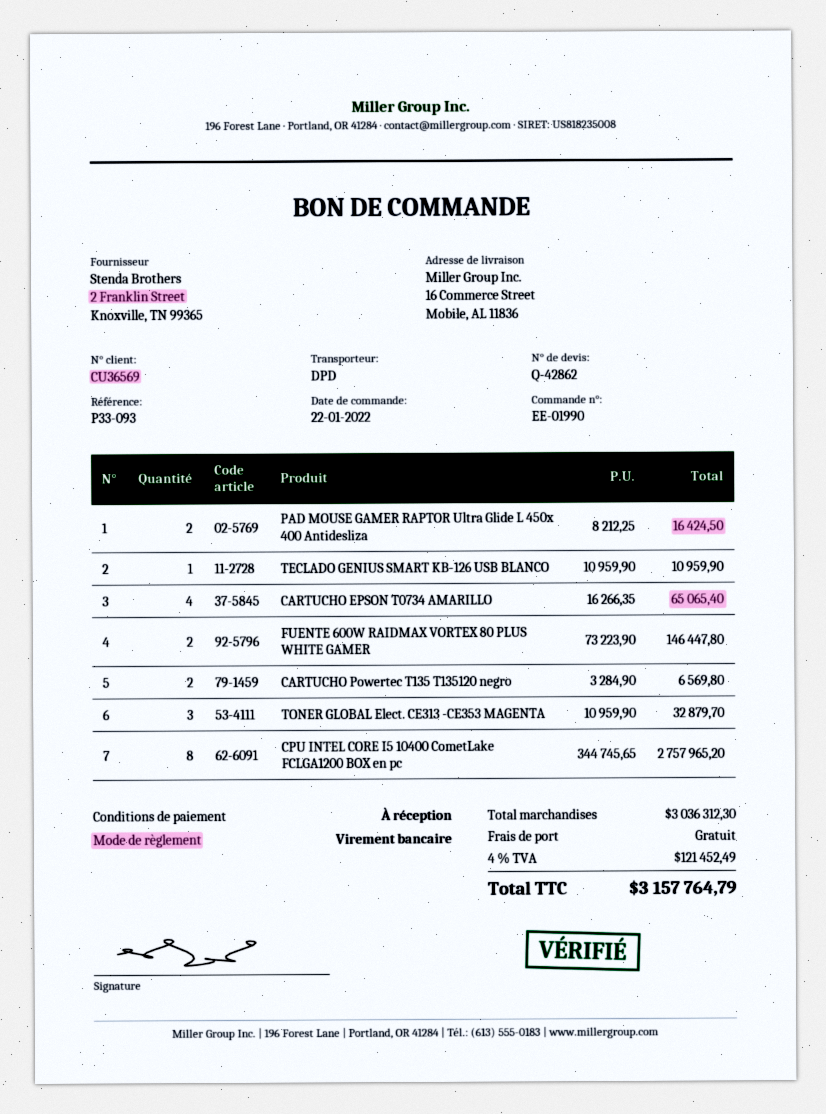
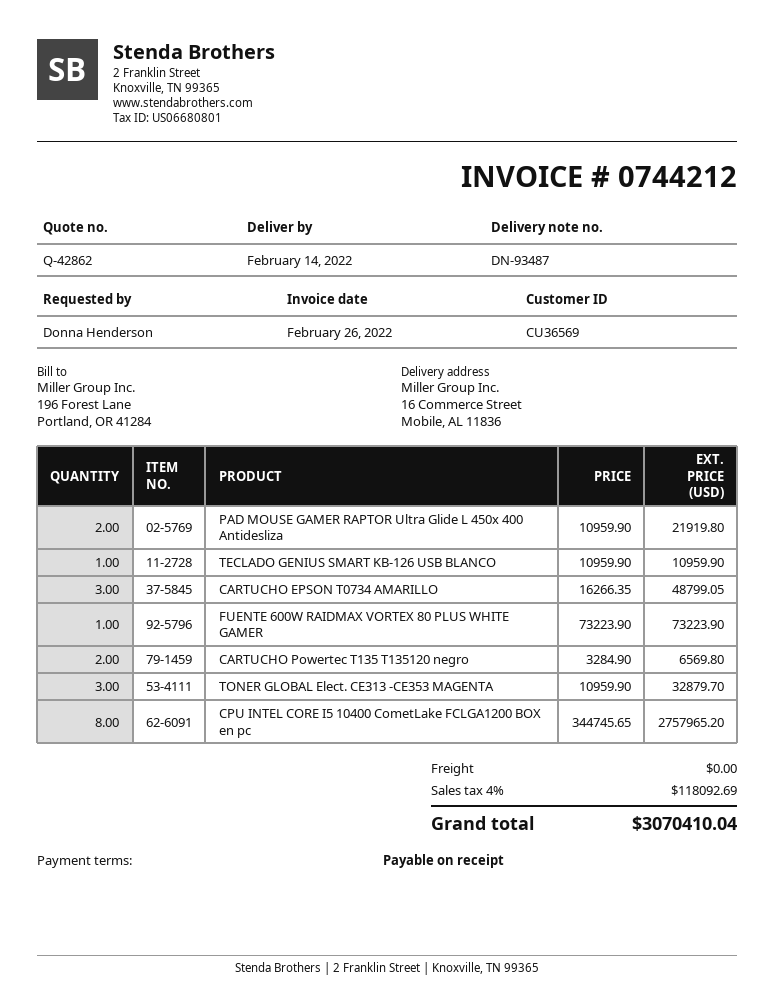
PAD MOUSE GAMER RAPTOR Ultra Glide L 450x 400 Antidesliza: 2 x 8212.25 = 16424.50 -> 2 x 10959.90 = 21919.80
CARTUCHO EPSON T0734 AMARILLO: 4 x 16266.35 = 65065.40 -> 3 x 16266.35 = 48799.05
FUENTE 600W RAIDMAX VORTEX 80 PLUS WHITE GAMER: 2 x 73223.90 = 146447.80 -> 1 x 73223.90 = 73223.90
tax: 4% = 121452.49 -> 4% = 118092.69
total: 3157764.79 -> 3070410.04

